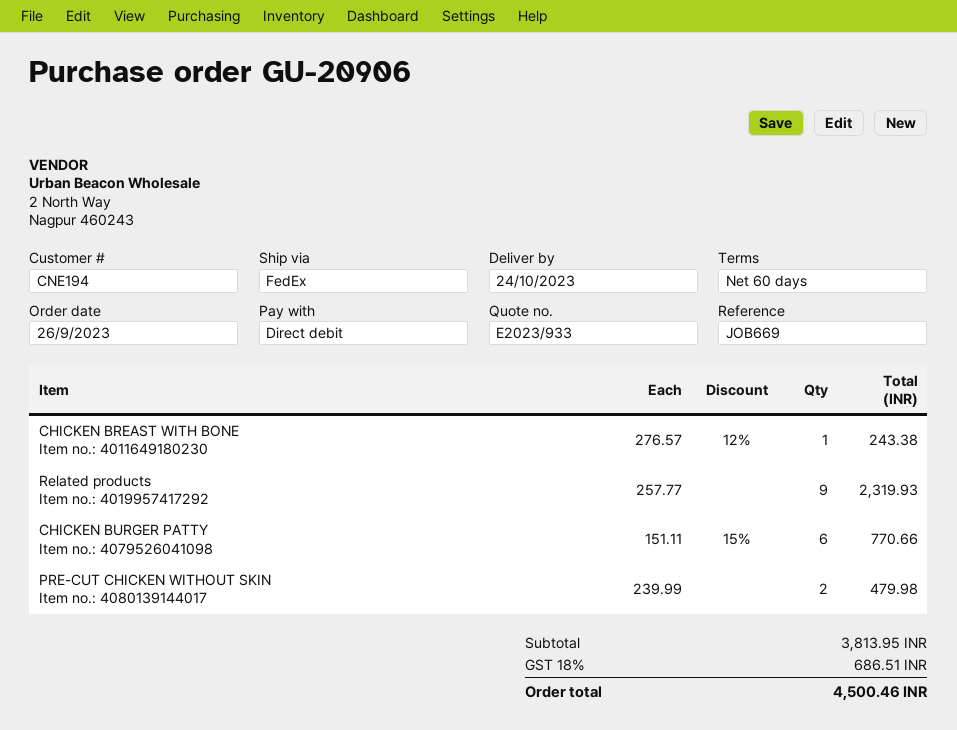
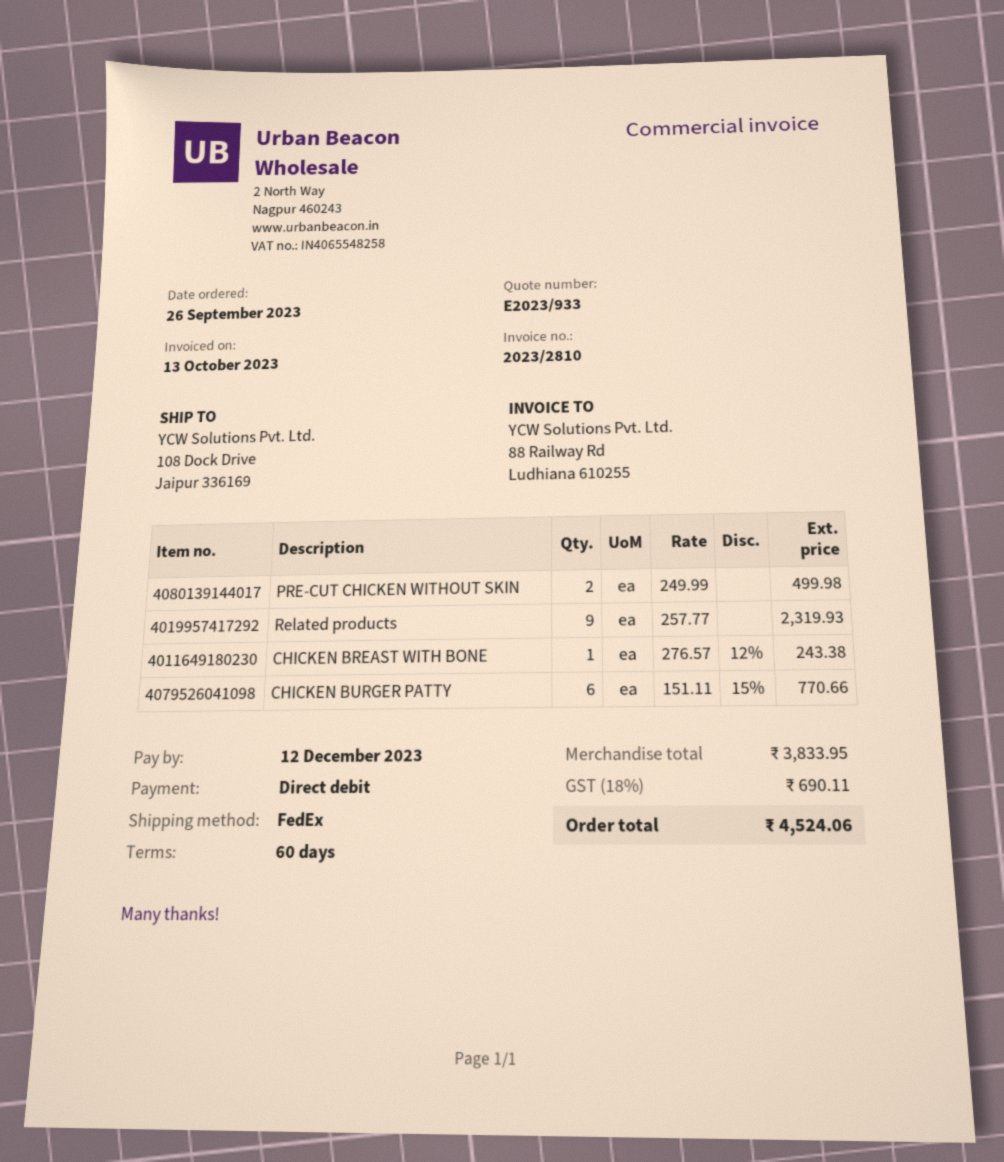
PRE-CUT CHICKEN WITHOUT SKIN: 2 x 239.99 = 479.98 -> 2 x 249.99 = 499.98
subtotal: 3813.95 -> 3833.95
tax: 18% = 686.51 -> 18% = 690.11
total: 4500.46 -> 4524.06

